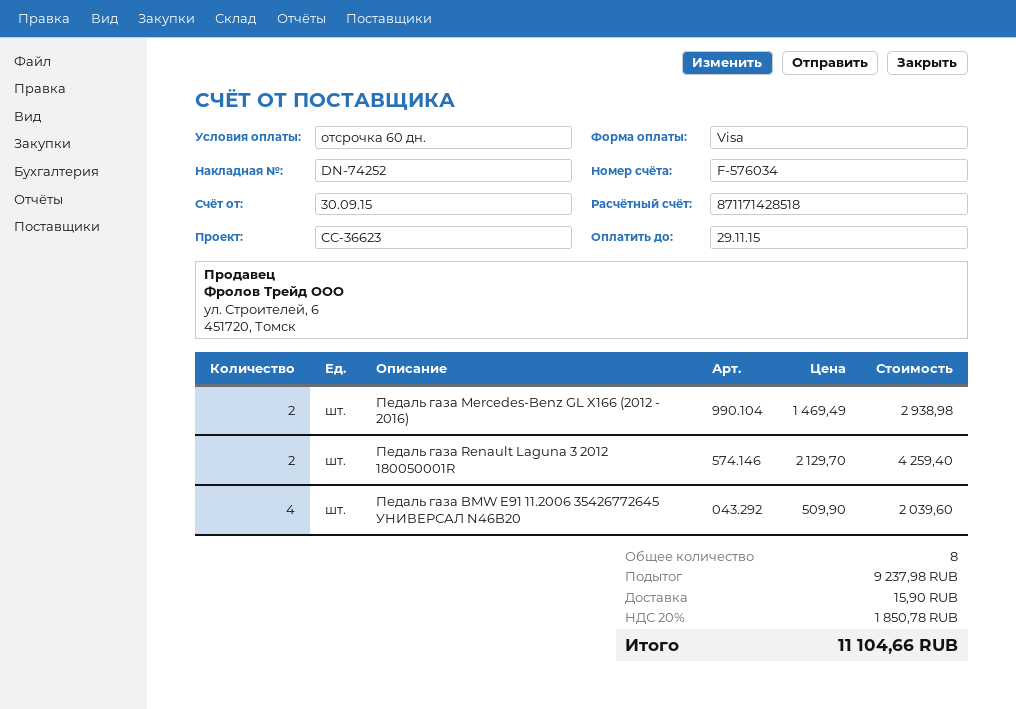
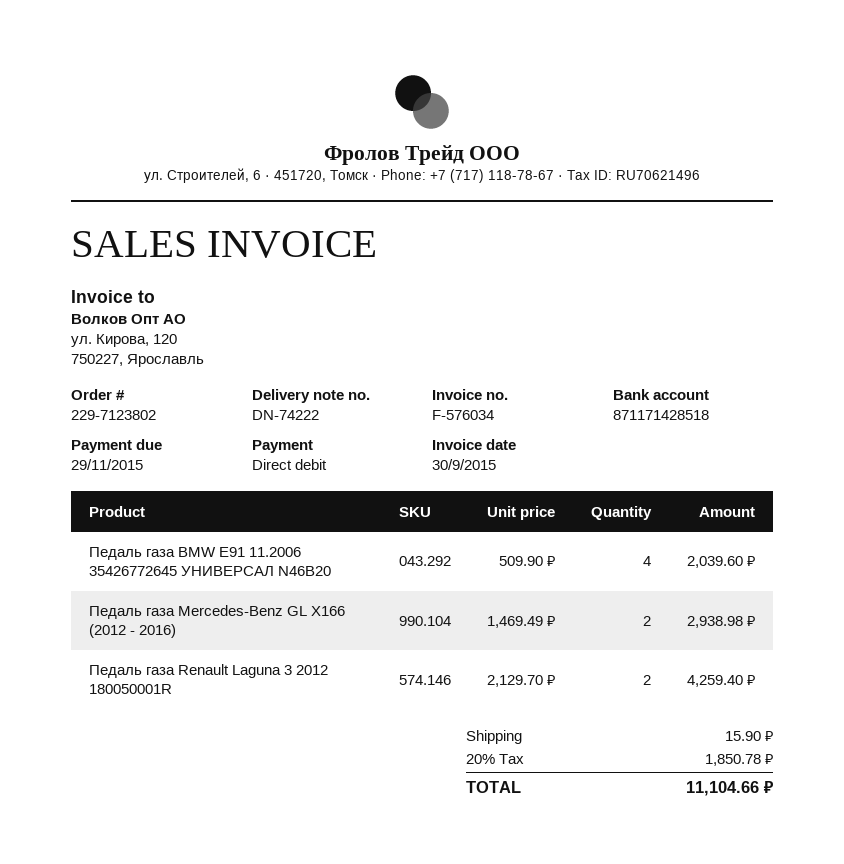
delivery note number: DN-74252 -> DN-74222
payment method: Visa -> direct debit

